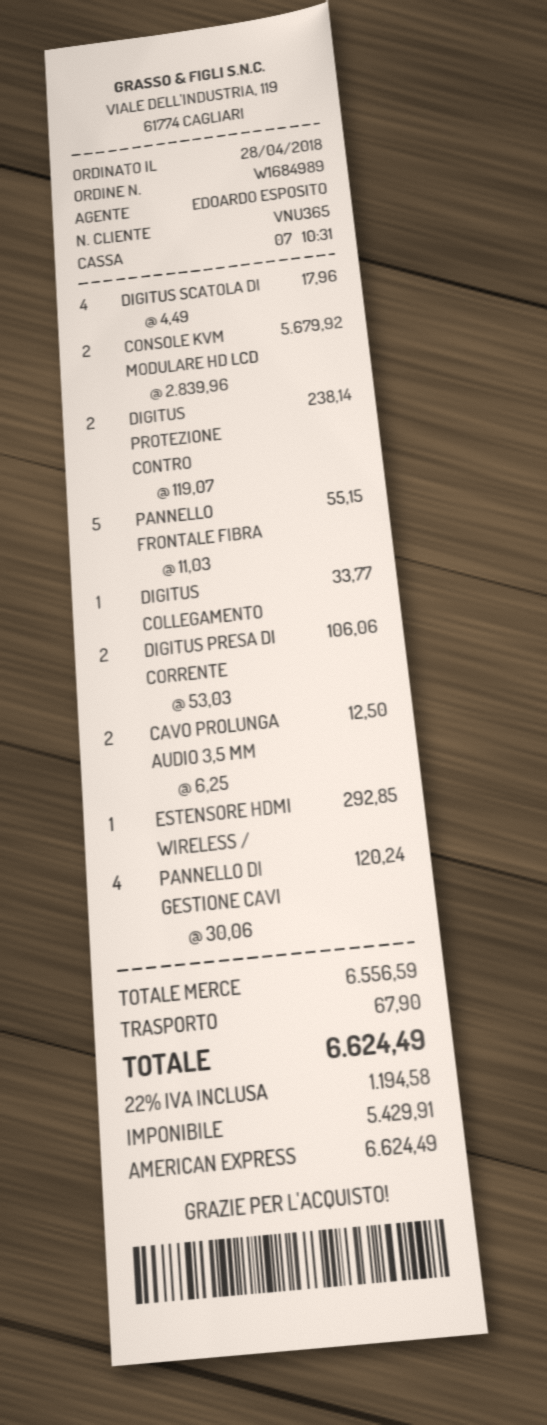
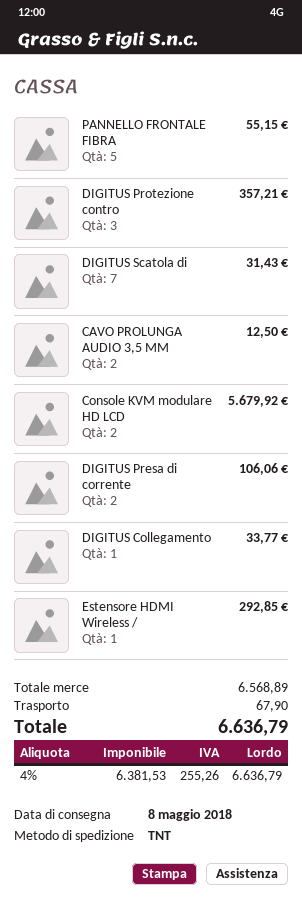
DIGITUS SCATOLA DI: 4 for 17.96 -> 7 for 31.43
DIGITUS PROTEZIONE CONTRO: 2 for 238.14 -> 3 for 357.21
PANNELLO DI GESTIONE CAVI: 4 for 120.24 -> none
subtotal: 6556.59 -> 6568.89
net: 5429.91 -> 6381.53
tax: 22% = 1194.58 -> 4% = 255.26
total: 6624.49 -> 6636.79

